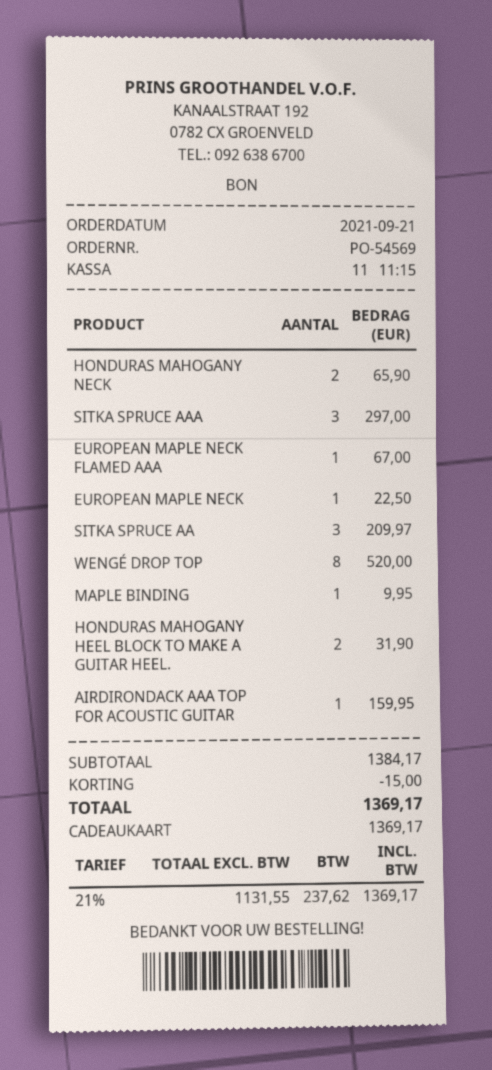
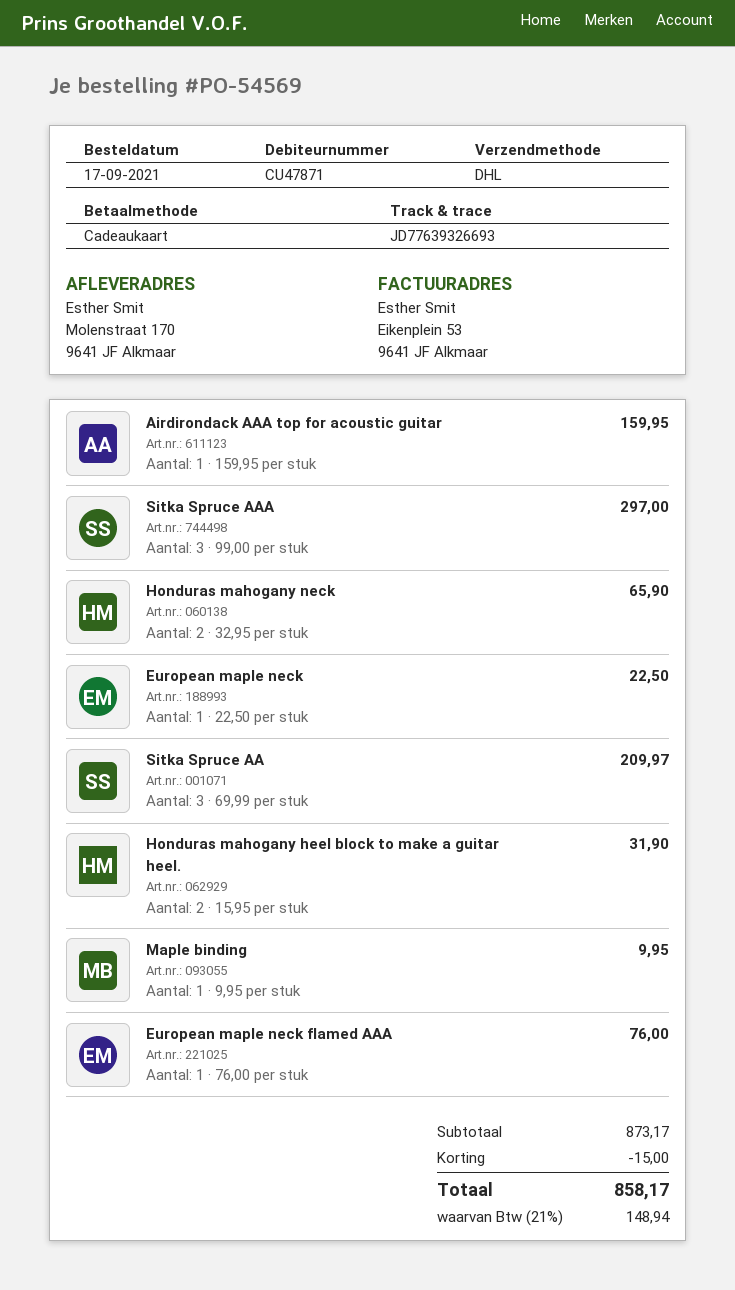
order date: 2021-09-21 -> 2021-09-17
EUROPEAN MAPLE NECK FLAMED AAA: 1 for 67.00 -> 1 for 76.00
WENGÉ DROP TOP: 8 for 520.00 -> none
subtotal: 1384.17 -> 873.17
tax: 21% = 237.62 -> 21% = 148.94
total: 1369.17 -> 858.17

